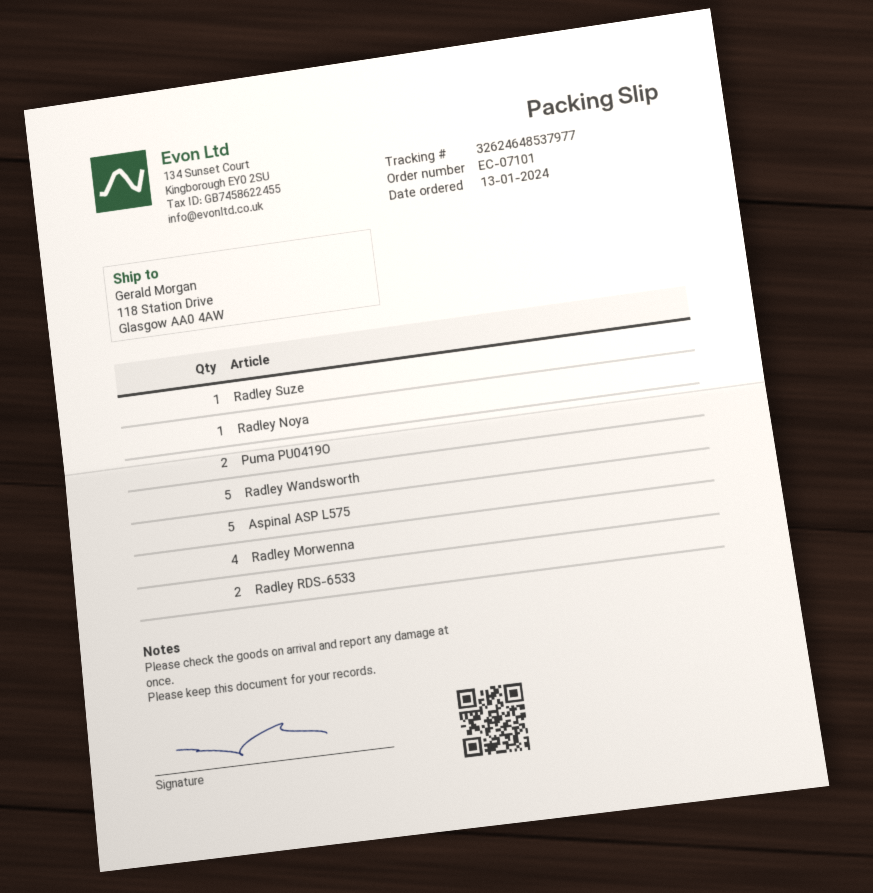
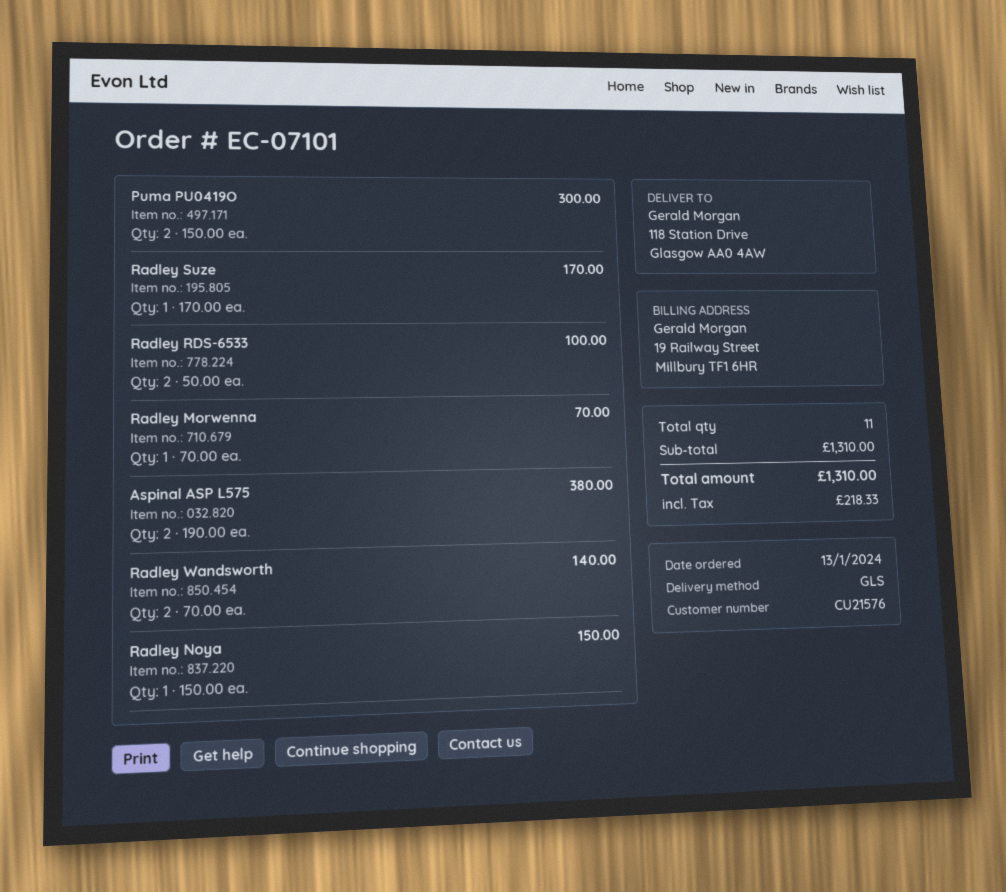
Radley Wandsworth: 5 -> 2
Aspinal ASP L575: 5 -> 2
Radley Morwenna: 4 -> 1

